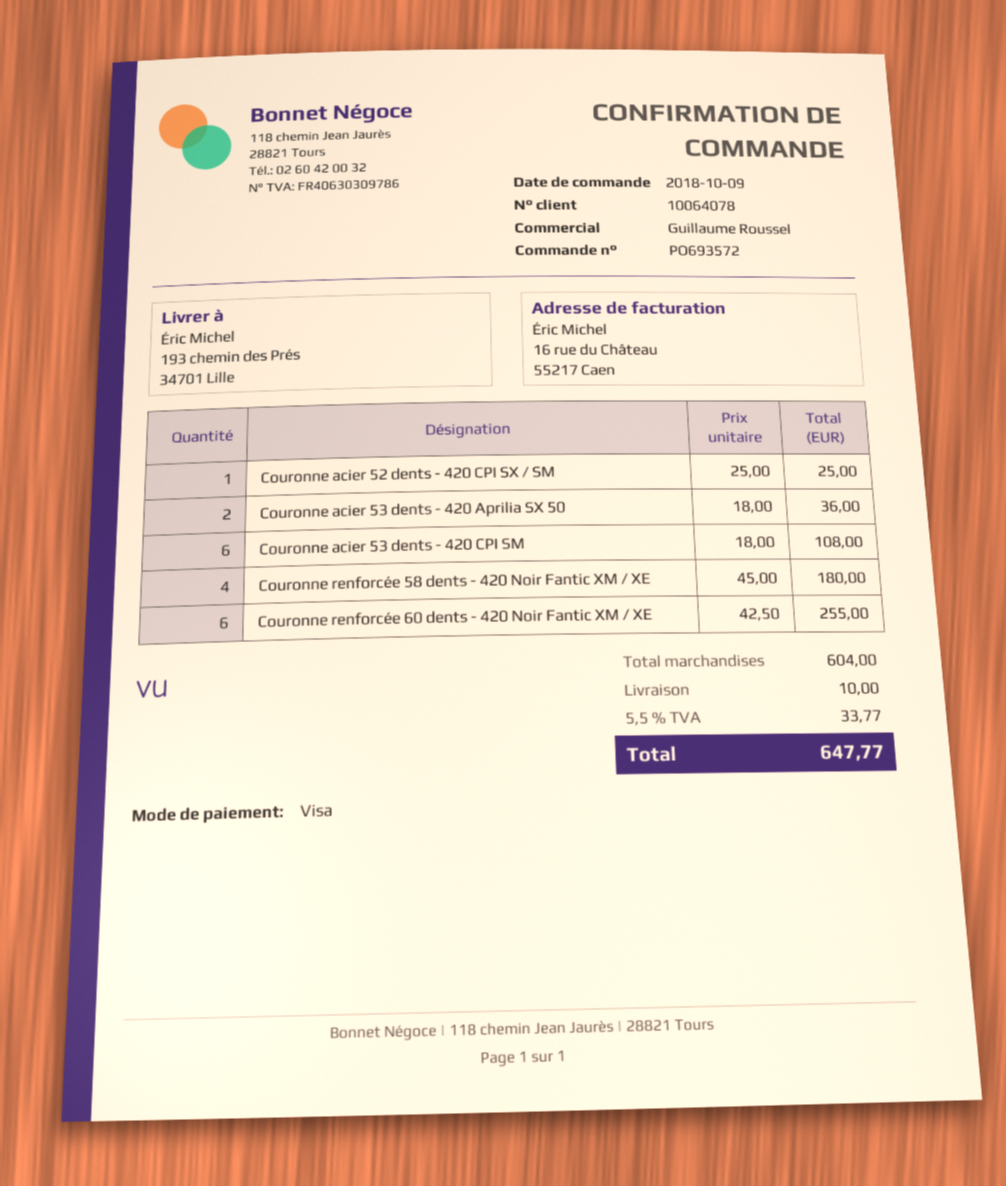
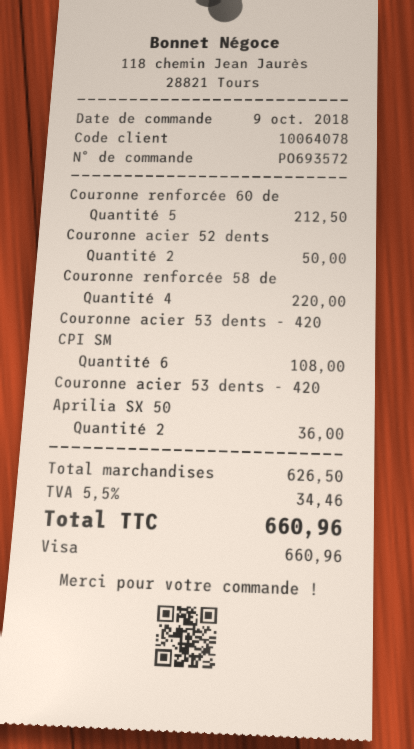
Couronne acier 52 dents - 420 CPI SX / SM: 1 for 25.00 -> 2 for 50.00
Couronne renforcée 58 dents - 420 Noir Fantic XM / XE: 4 for 180.00 -> 4 for 220.00
Couronne renforcée 60 dents - 420 Noir Fantic XM / XE: 6 for 255.00 -> 5 for 212.50
subtotal: 604.00 -> 626.50
shipping: 10.00 -> none
tax: 5.5% = 33.77 -> 5.5% = 34.46
total: 647.77 -> 660.96

